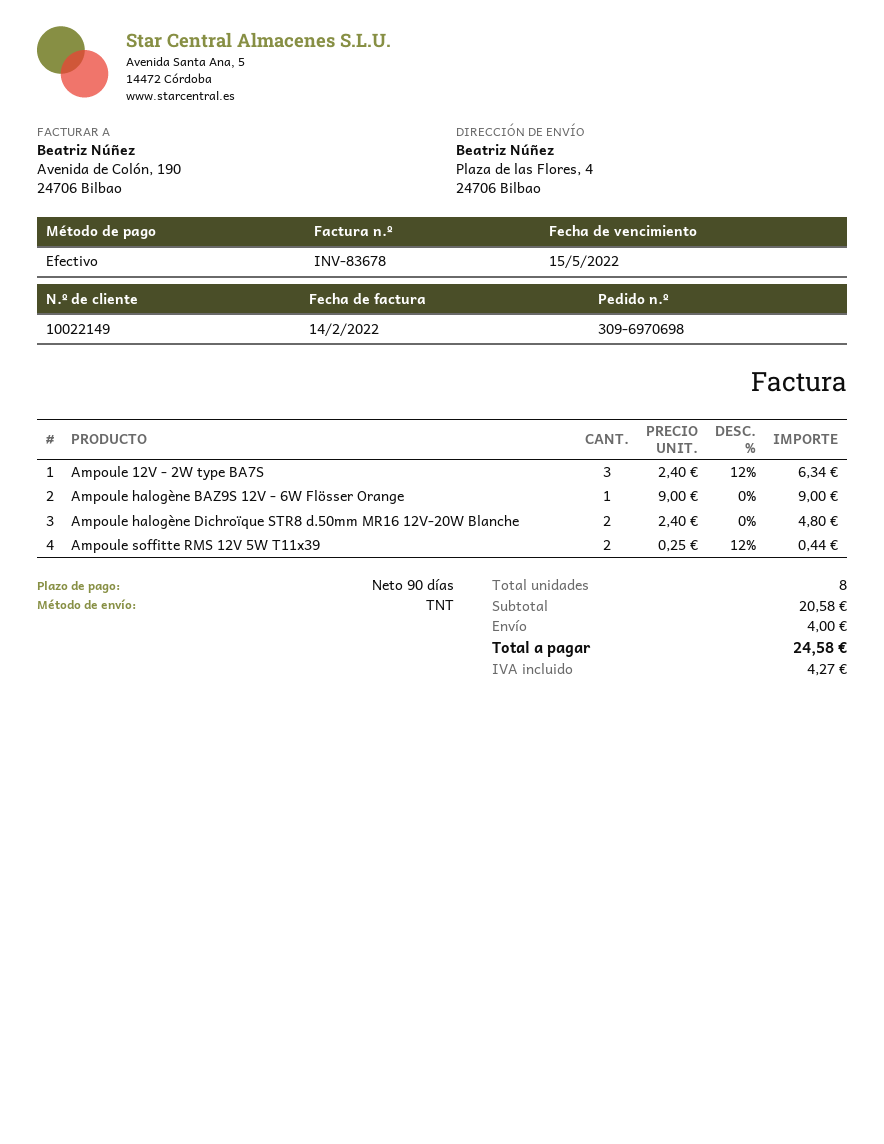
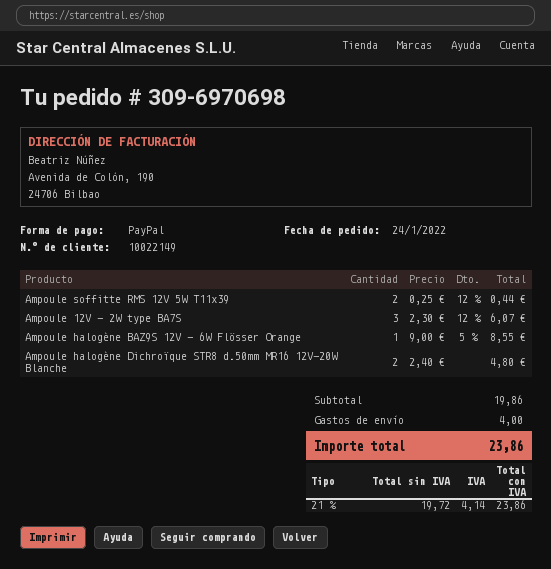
payment method: cash -> PayPal
Ampoule 12V - 2W type BA7S: 3 x 2.40 - 12% = 6.34 -> 3 x 2.30 - 12% = 6.07
Ampoule halogène BAZ9S 12V - 6W Flösser Orange: 1 x 9.00 = 9.00 -> 1 x 9.00 - 5% = 8.55
subtotal: 20.58 -> 19.86
tax: 4.27 -> 4.14
total: 24.58 -> 23.86

